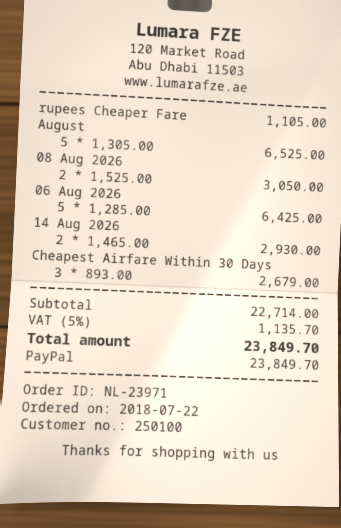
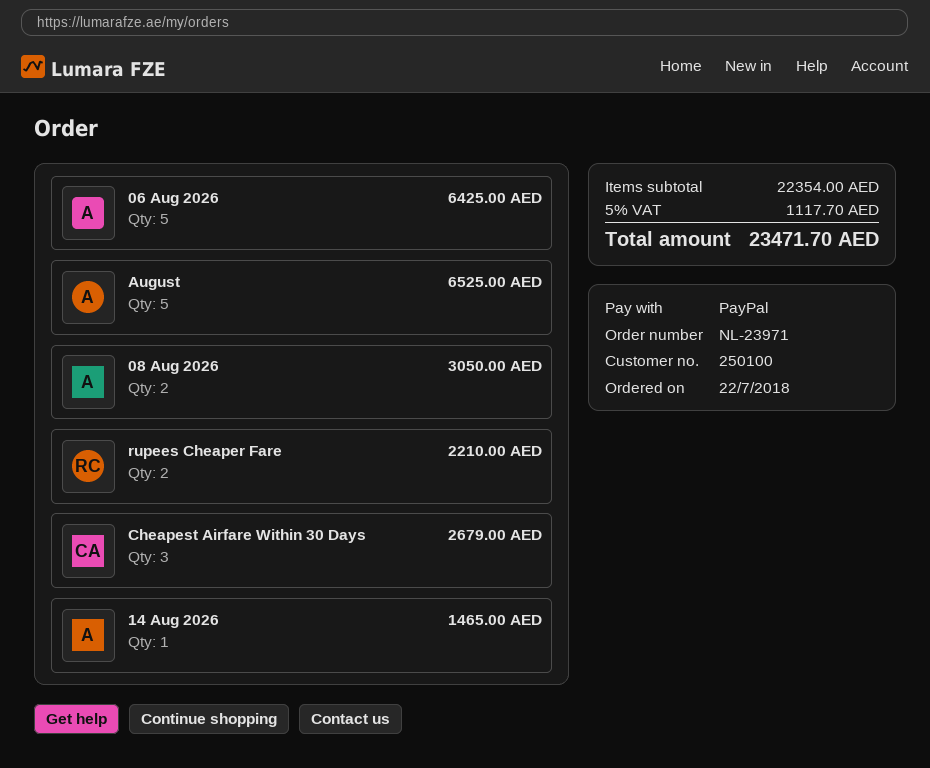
rupees Cheaper Fare: 1 for 1105.00 -> 2 for 2210.00
14 Aug 2026: 2 for 2930.00 -> 1 for 1465.00
subtotal: 22714.00 -> 22354.00
tax: 5% = 1135.70 -> 5% = 1117.70
total: 23849.70 -> 23471.70

